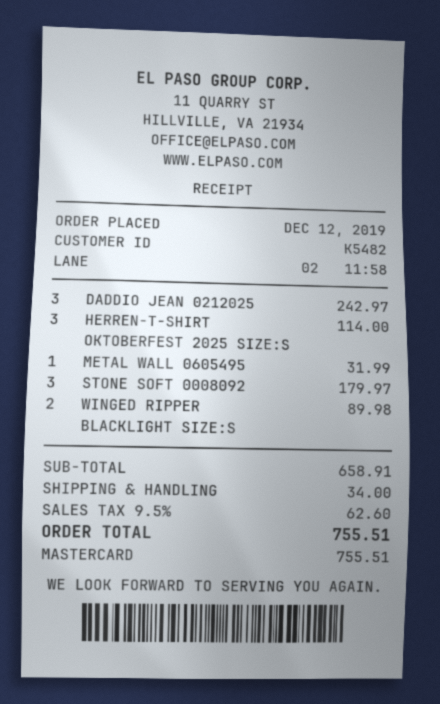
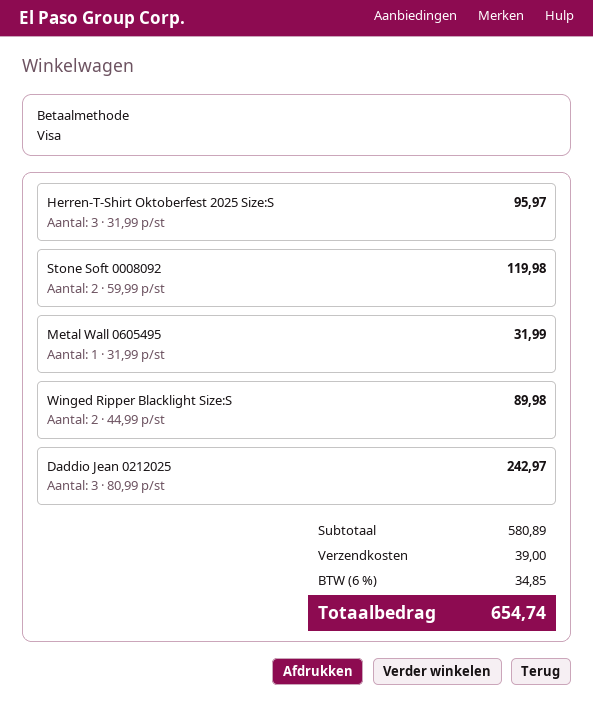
payment method: Mastercard -> Visa
HERREN-T-SHIRT OKTOBERFEST 2025 SIZE:S: 3 for 114.00 -> 3 for 95.97
STONE SOFT 0008092: 3 for 179.97 -> 2 for 119.98
subtotal: 658.91 -> 580.89
shipping: 34.00 -> 39.00
tax: 9.5% = 62.60 -> 6% = 34.85
total: 755.51 -> 654.74

